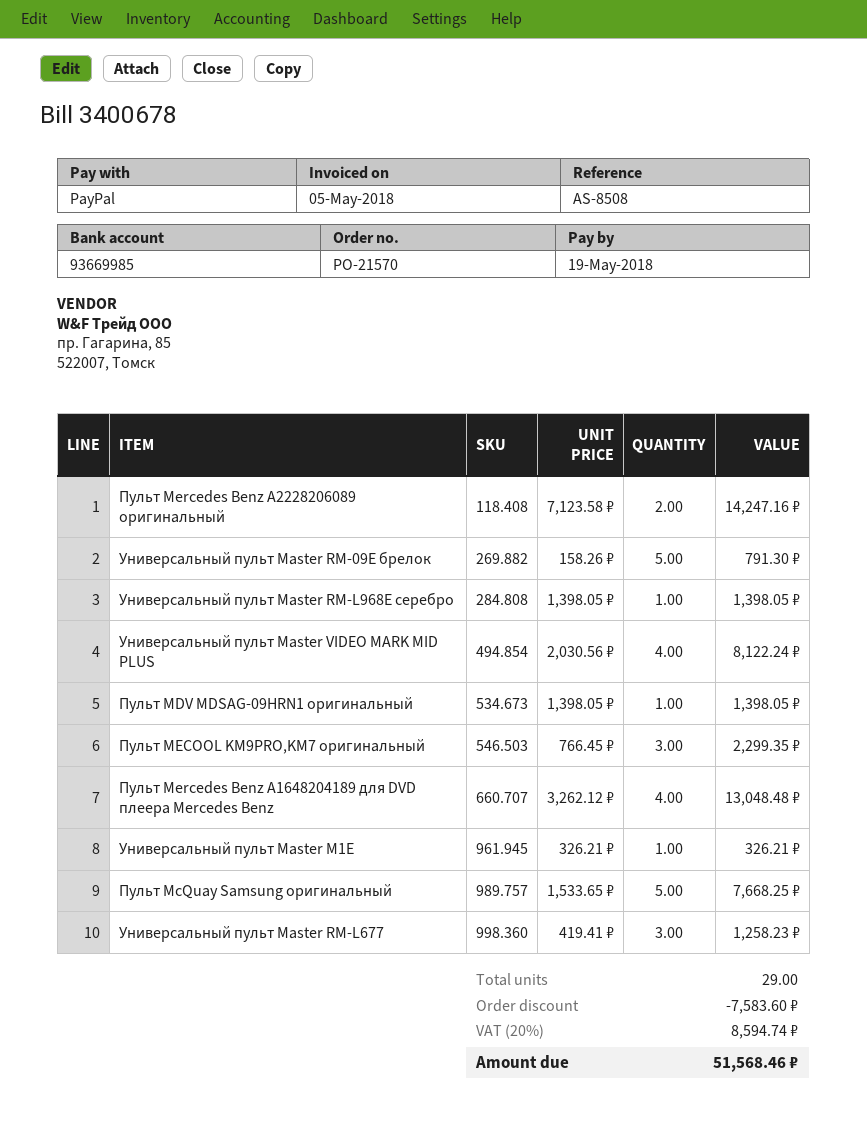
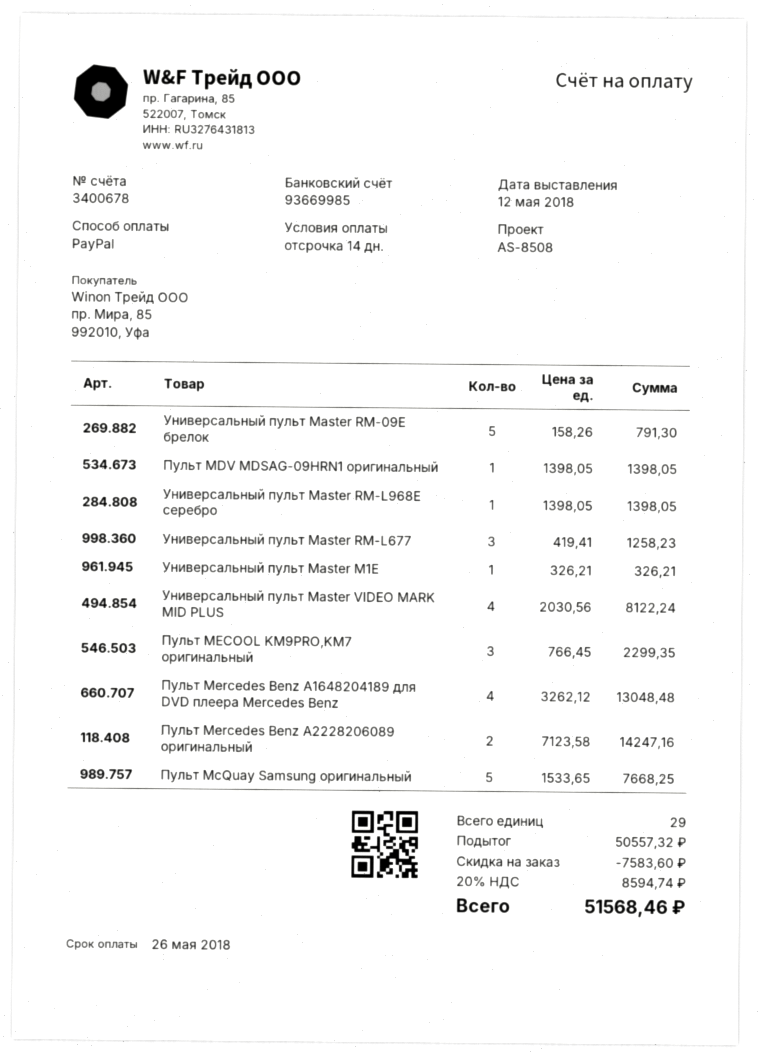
invoice date: 2018-05-05 -> 2018-05-12
due date: 2018-05-19 -> 2018-05-26

